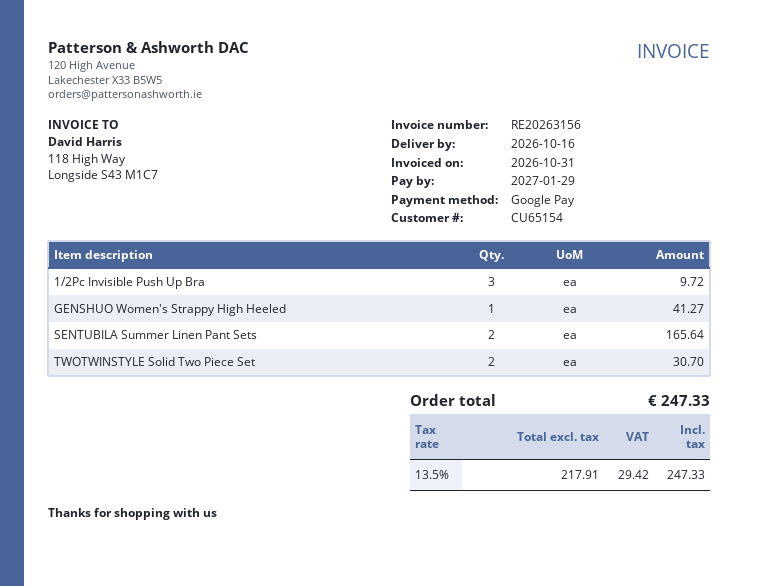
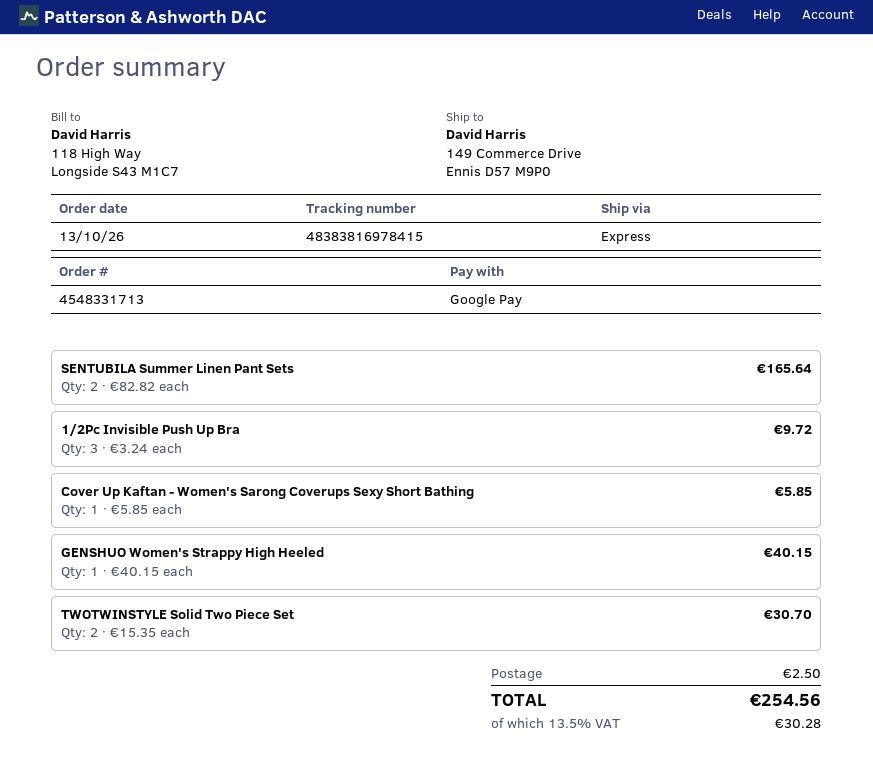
GENSHUO Women's Strappy High Heeled: 1 for 41.27 -> 1 for 40.15
Cover Up Kaftan - Women's Sarong Coverups Sexy Short Bathing: none -> 1 for 5.85
shipping: none -> 2.50
tax: 13.5% = 29.42 -> 13.5% = 30.28
total: 247.33 -> 254.56

